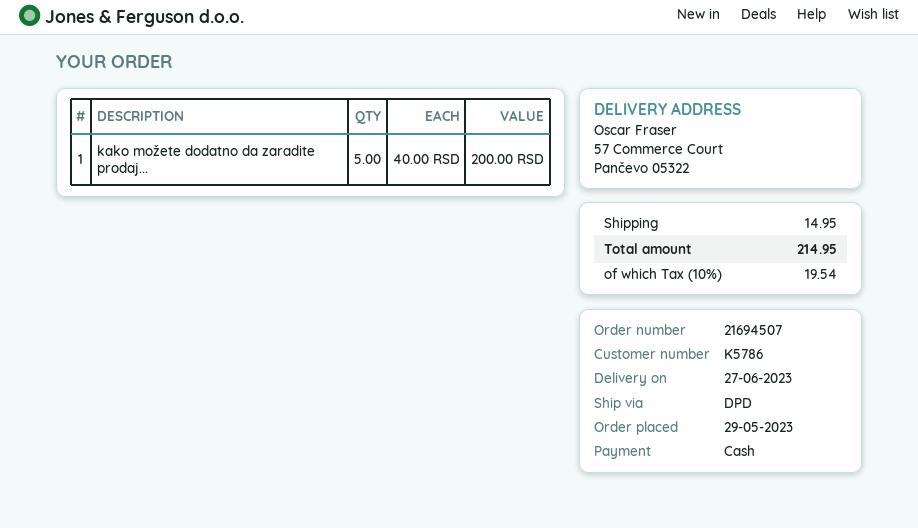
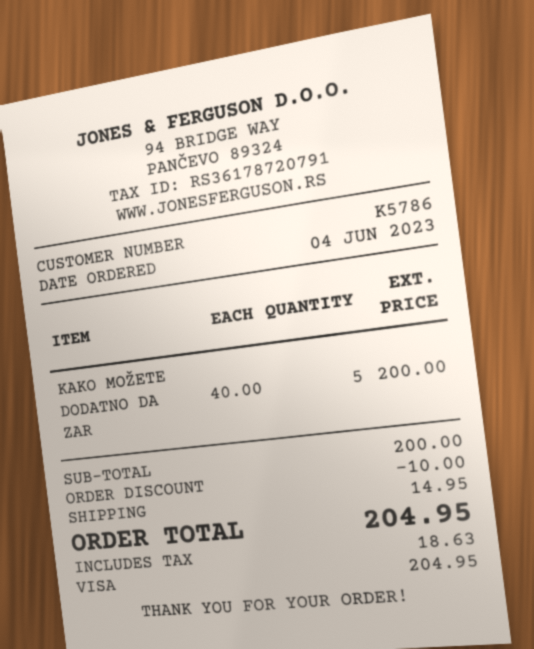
order date: 2023-05-29 -> 2023-06-04
payment method: cash -> Visa
discount: none -> 10.00
tax: 19.54 -> 18.63
total: 214.95 -> 204.95

